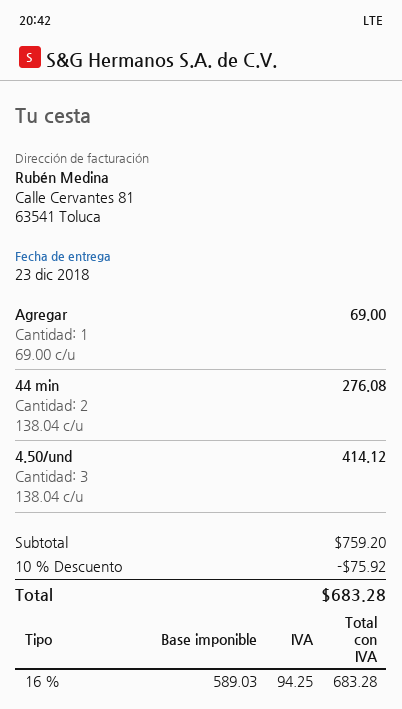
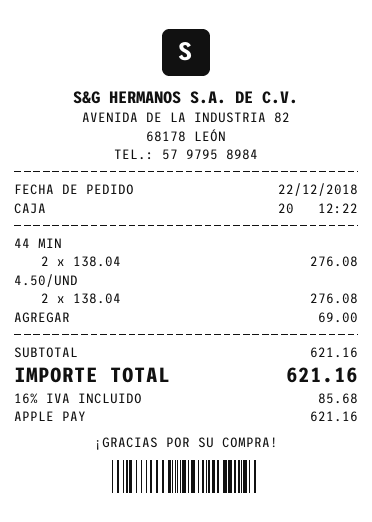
4.50/und: 3 x 138.04 = 414.12 -> 2 x 138.04 = 276.08
subtotal: 759.20 -> 621.16
discount: 10% = 75.92 -> none
tax: 16% = 94.25 -> 16% = 85.68
total: 683.28 -> 621.16

